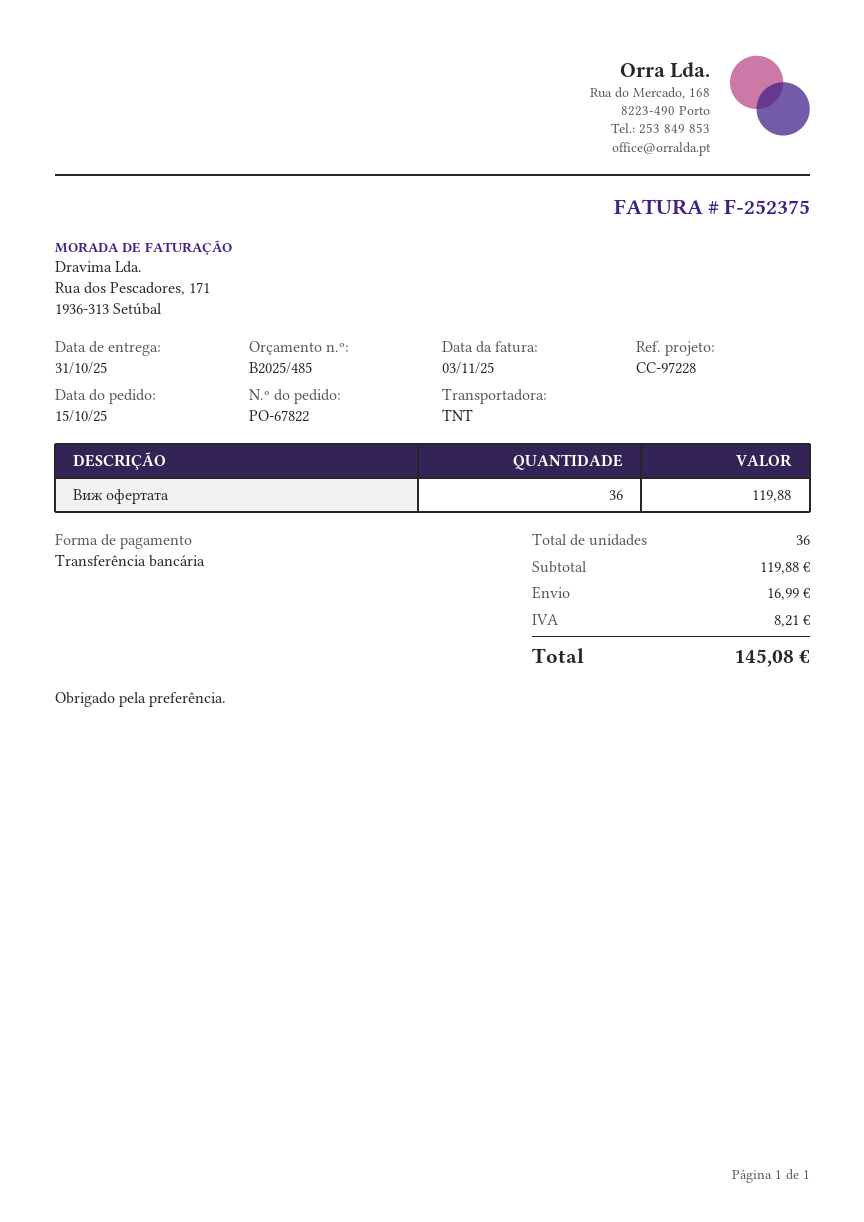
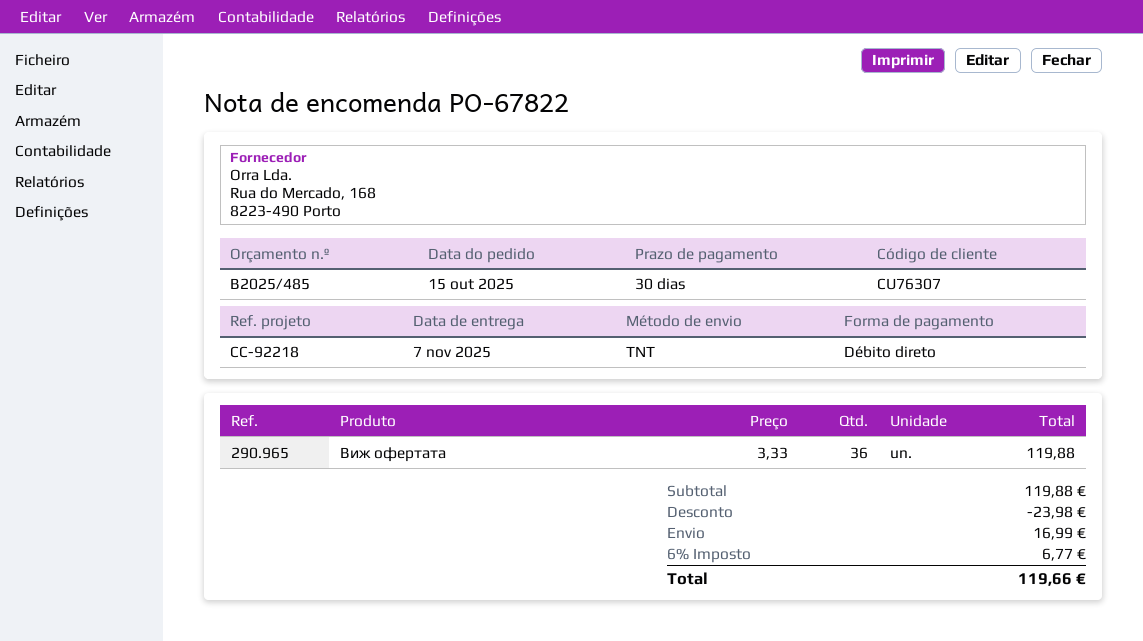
delivery date: 2025-10-31 -> 2025-11-07
reference: CC-97228 -> CC-92218
payment method: bank transfer -> direct debit
discount: none -> 23.98
tax: 8.21 -> 6.77
total: 145.08 -> 119.66

